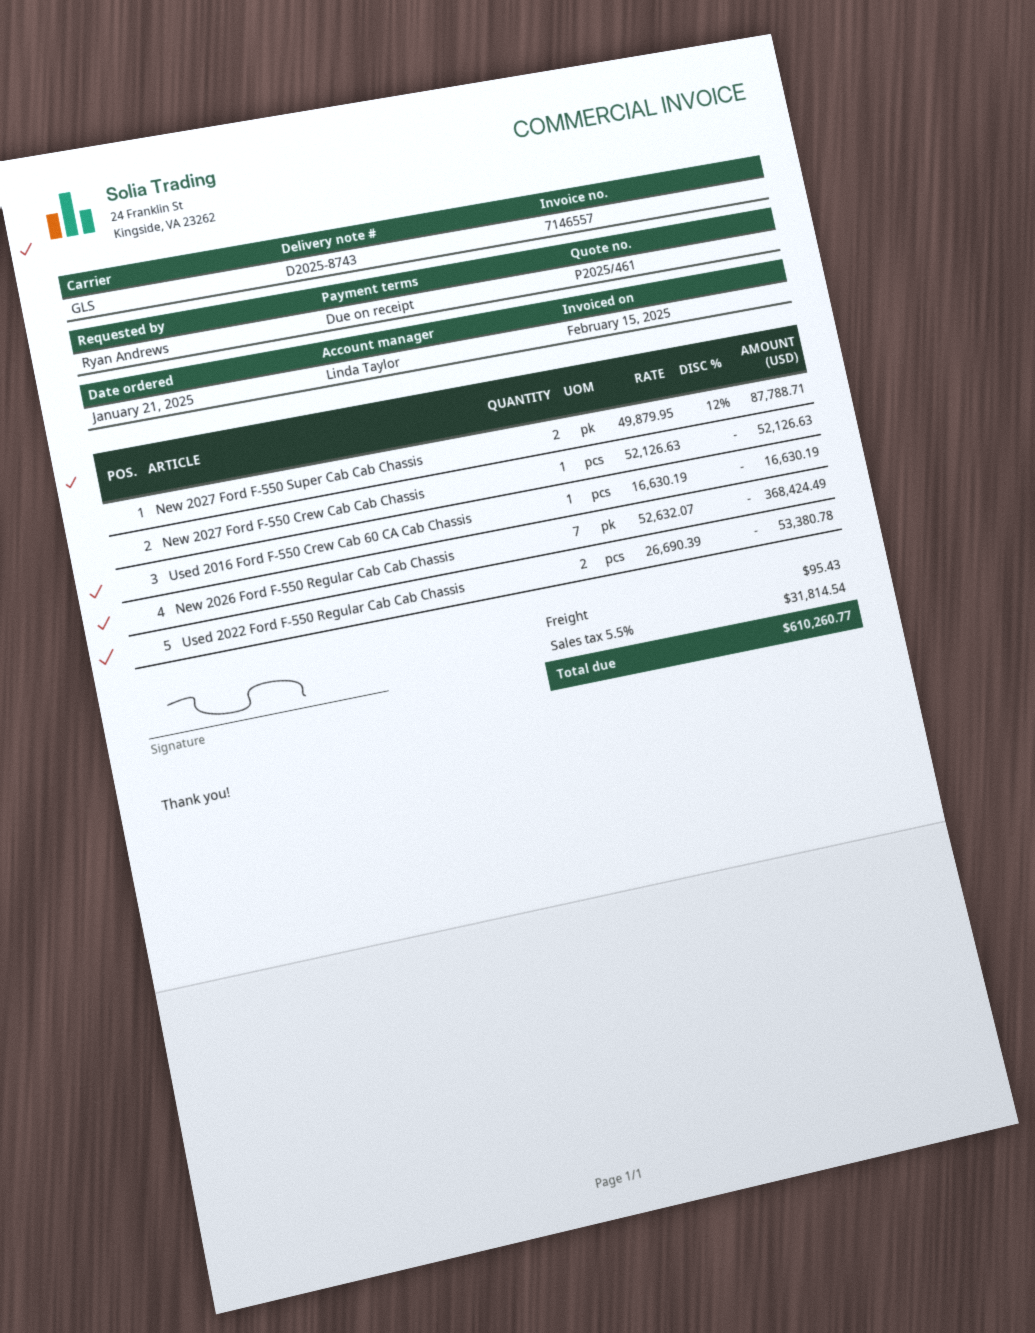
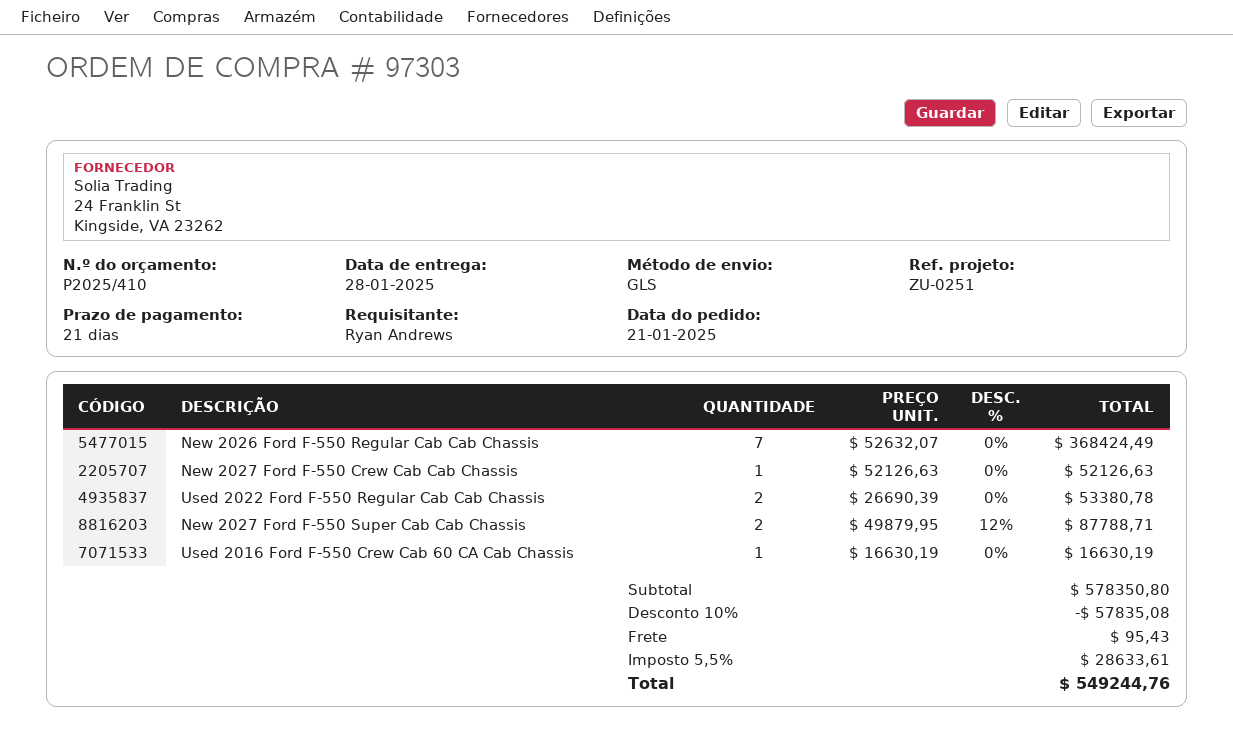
quote number: P2025/461 -> P2025/410
payment terms: on receipt -> 21 days
discount: none -> 10% = 57835.08
tax: 5.5% = 31814.54 -> 5.5% = 28633.61
total: 610260.77 -> 549244.76

